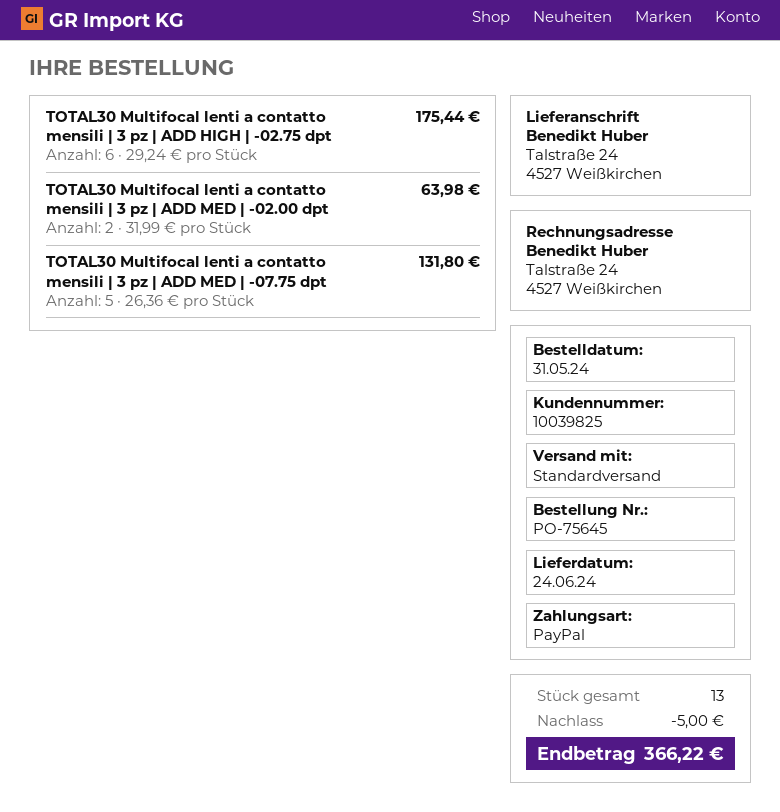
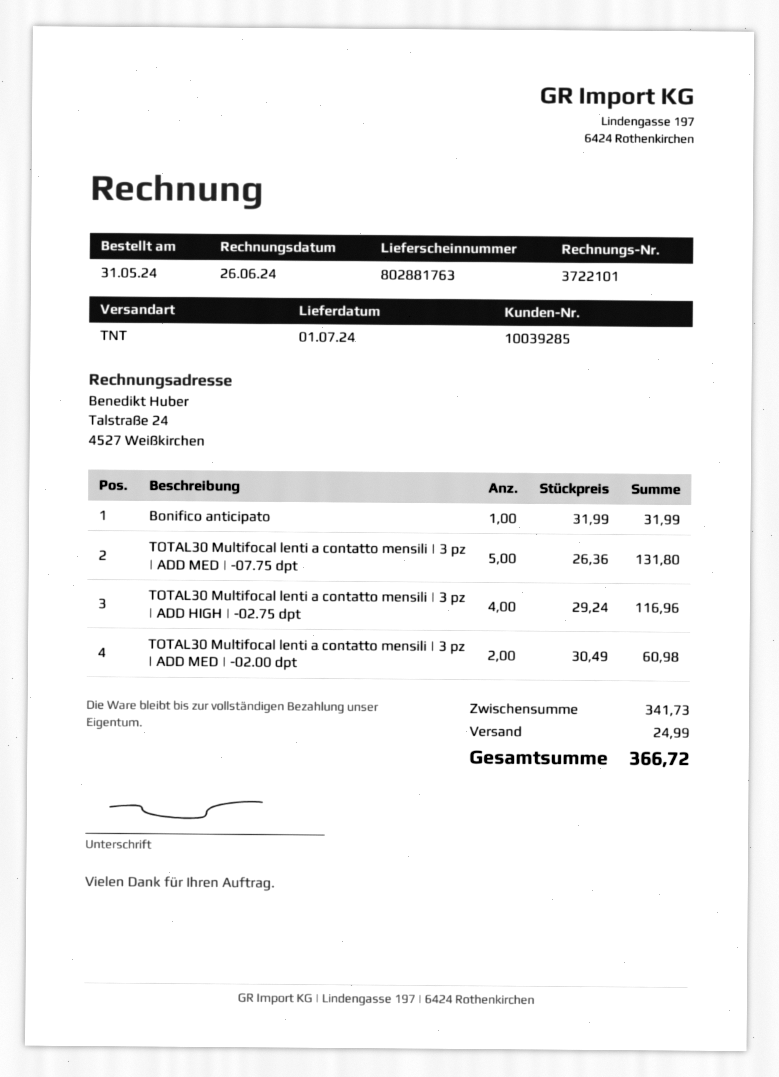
delivery date: 2024-06-24 -> 2024-07-01
customer number: 10039825 -> 10039285
shipping method: standard -> TNT
TOTAL30 Multifocal lenti a contatto mensili | 3 pz | ADD HIGH | -02.75 dpt: 6 x 29.24 = 175.44 -> 4 x 29.24 = 116.96
TOTAL30 Multifocal lenti a contatto mensili | 3 pz | ADD MED | -02.00 dpt: 2 x 31.99 = 63.98 -> 2 x 30.49 = 60.98
Bonifico anticipato: none -> 1 x 31.99 = 31.99
discount: 5.00 -> none
shipping: none -> 24.99
total: 366.22 -> 366.72

